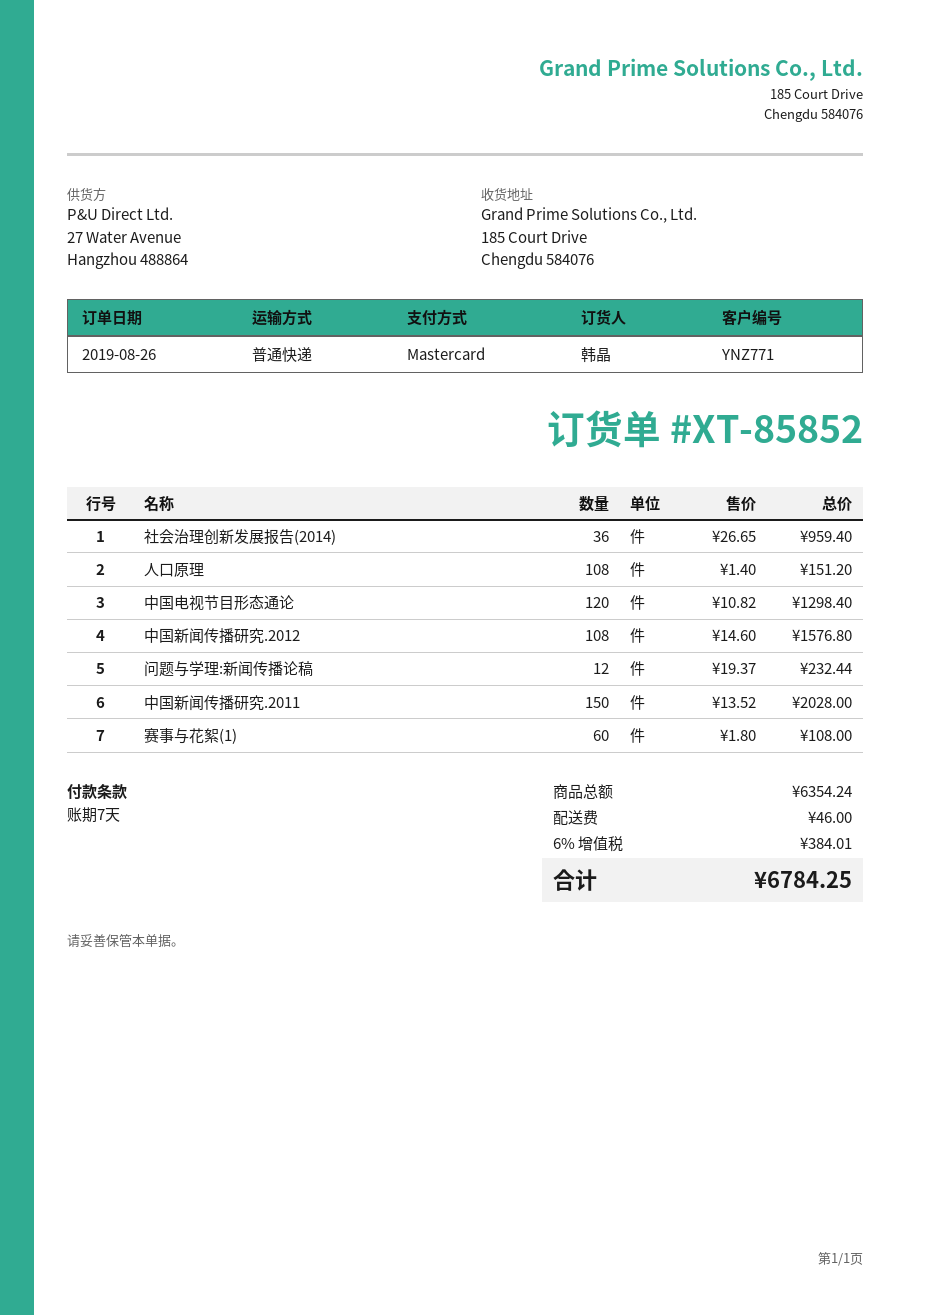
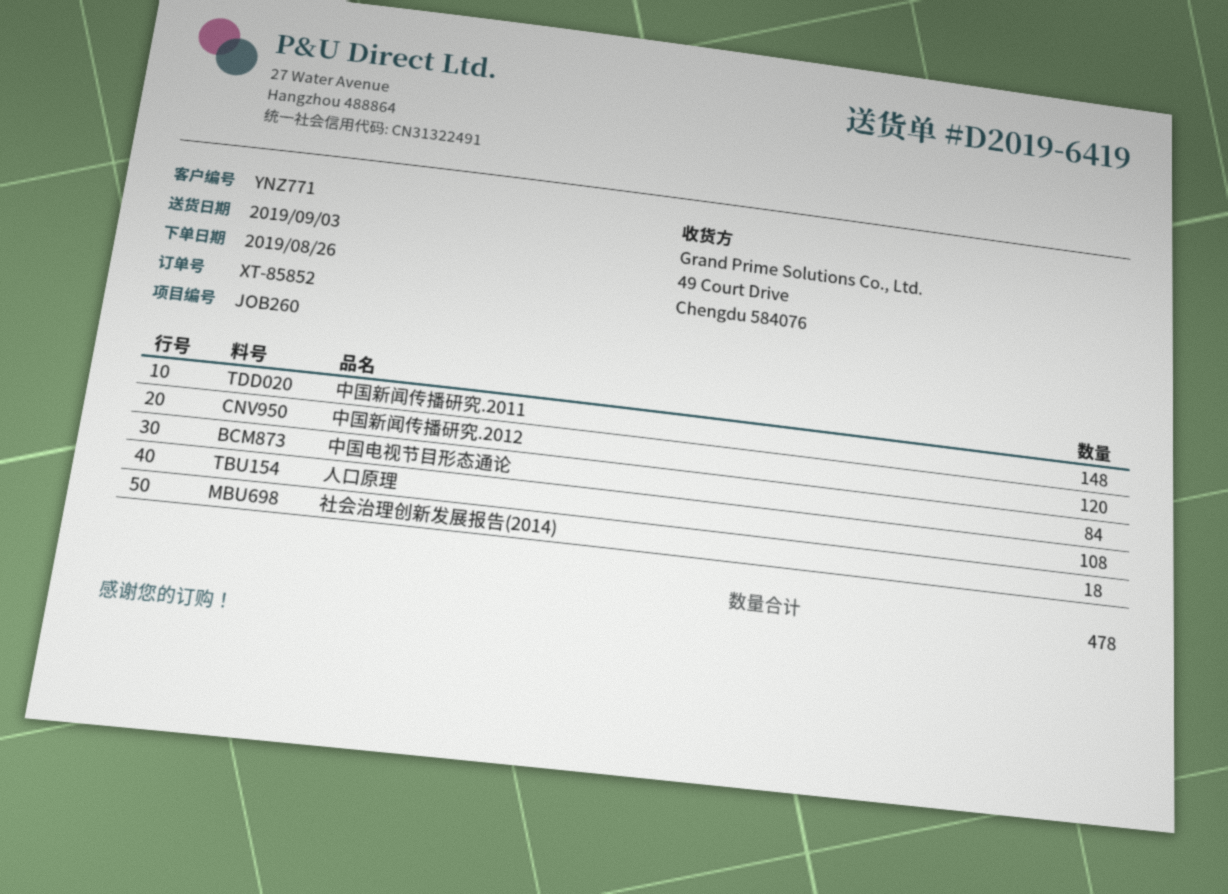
ship to: 185 Court Drive, Chengdu 584076 -> 49 Court Drive, Chengdu 584076
社会治理创新发展报告(2014): 36 -> 18
中国电视节目形态通论: 120 -> 84
中国新闻传播研究.2012: 108 -> 120
问题与学理:新闻传播论稿: 12 -> none
中国新闻传播研究.2011: 150 -> 148
赛事与花絮(1): 60 -> none

